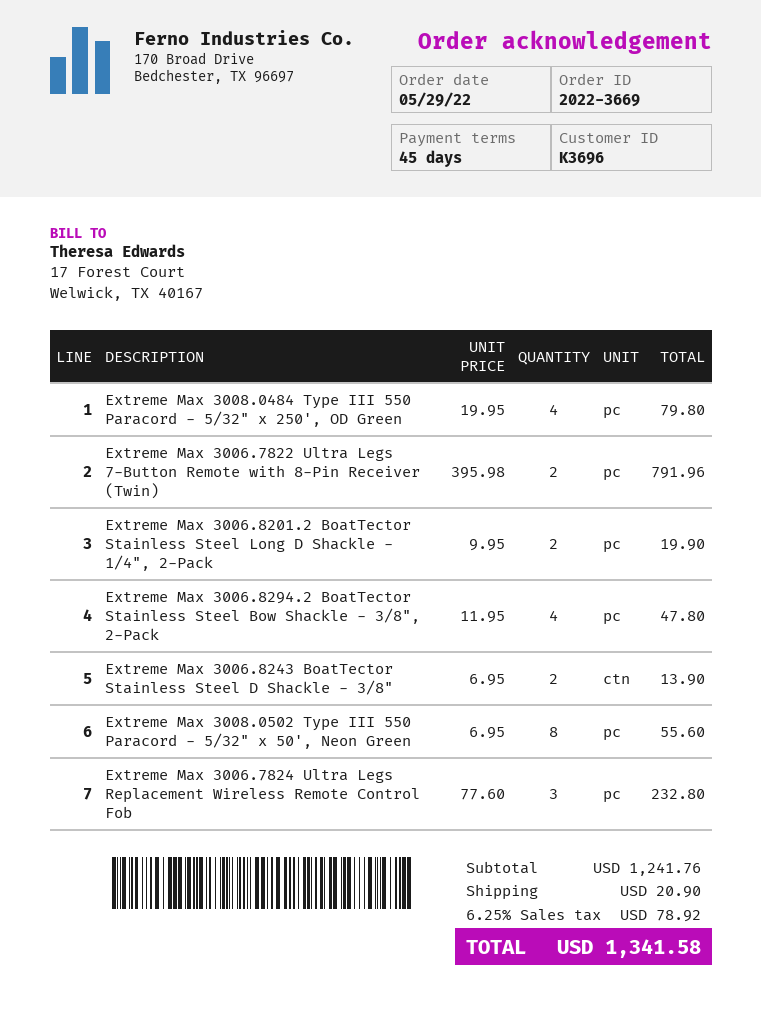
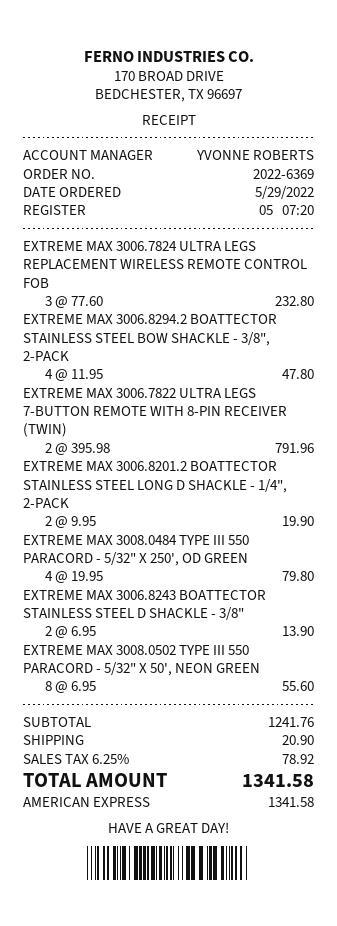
order number: 2022-3669 -> 2022-6369

